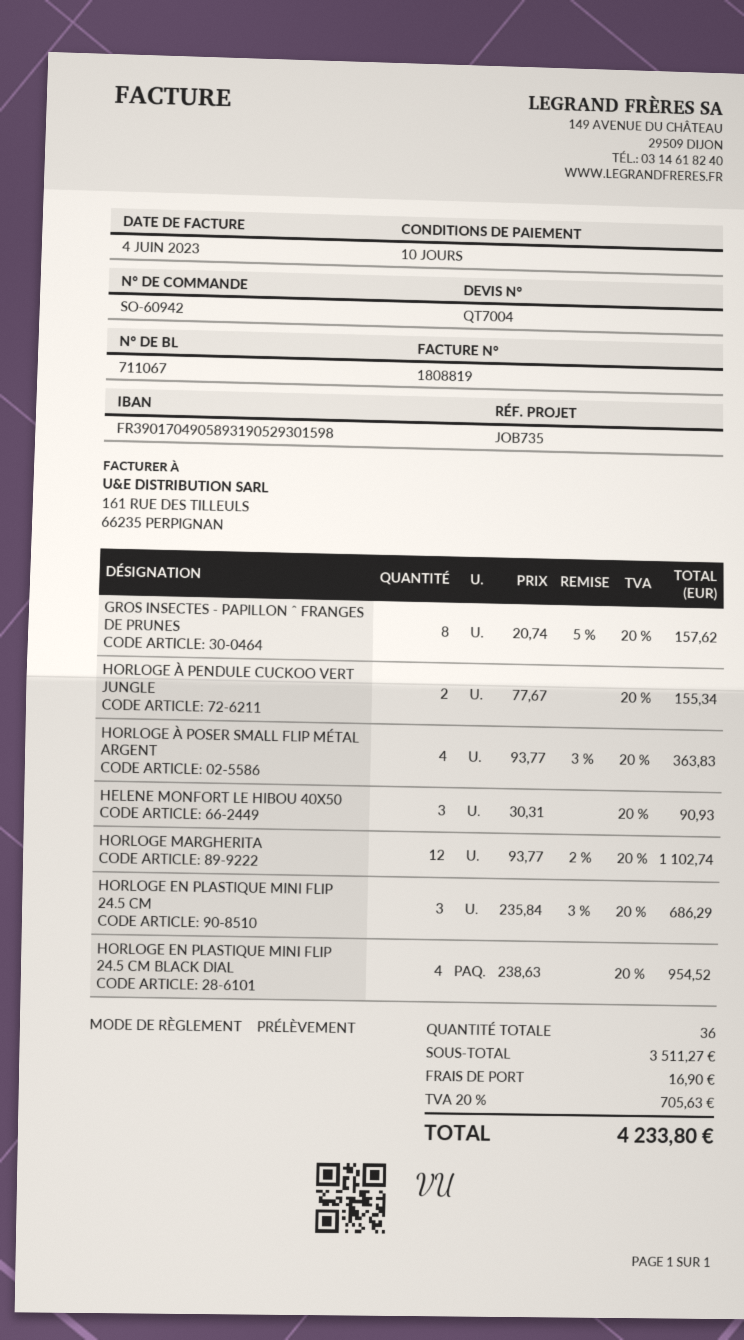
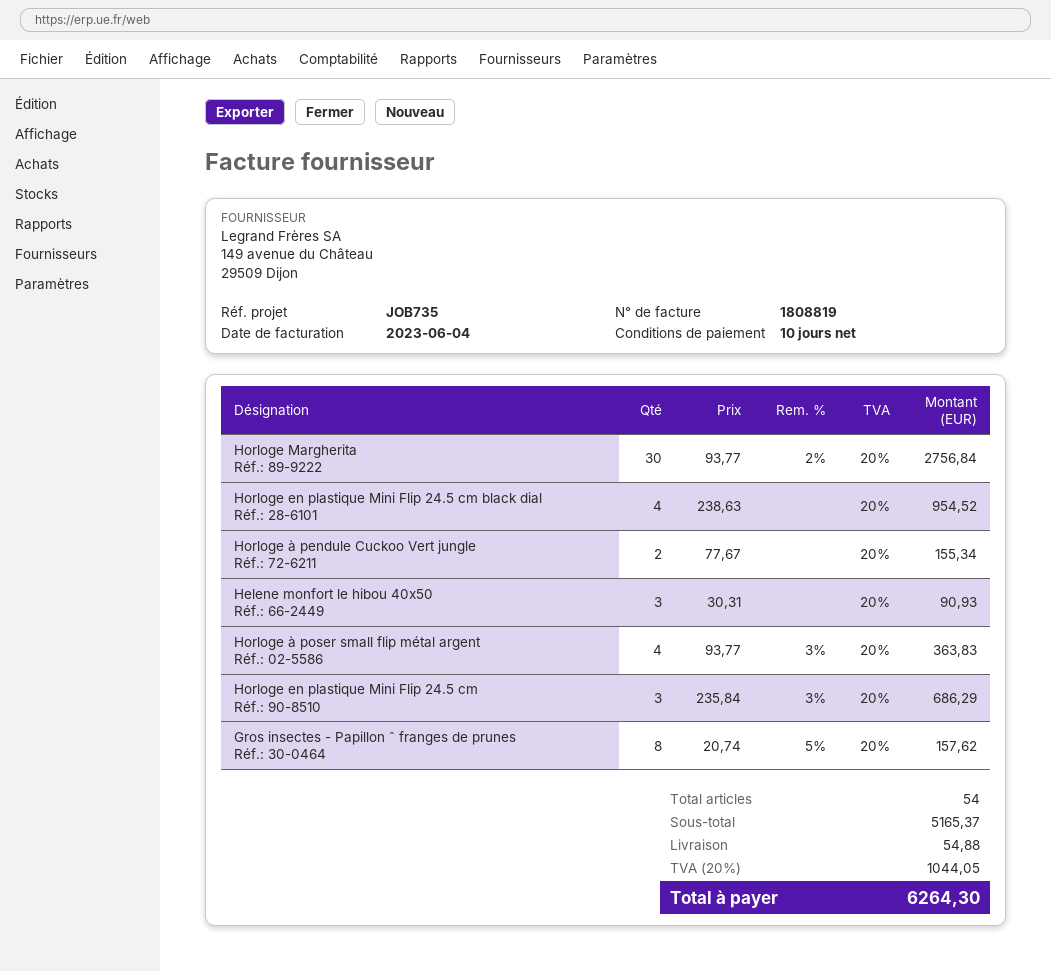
HORLOGE MARGHERITA: 12 x 93.77 - 2% = 1102.74 -> 30 x 93.77 - 2% = 2756.84
total quantity: 36 -> 54
subtotal: 3511.27 -> 5165.37
shipping: 16.90 -> 54.88
tax: 20% = 705.63 -> 20% = 1044.05
total: 4233.80 -> 6264.30

